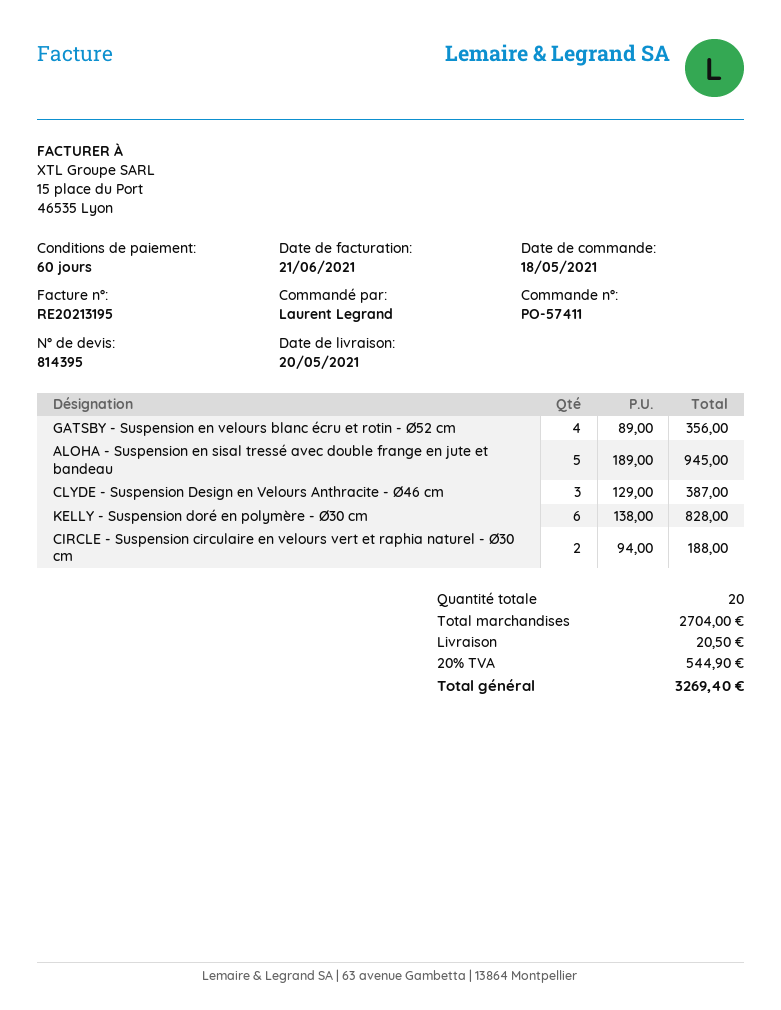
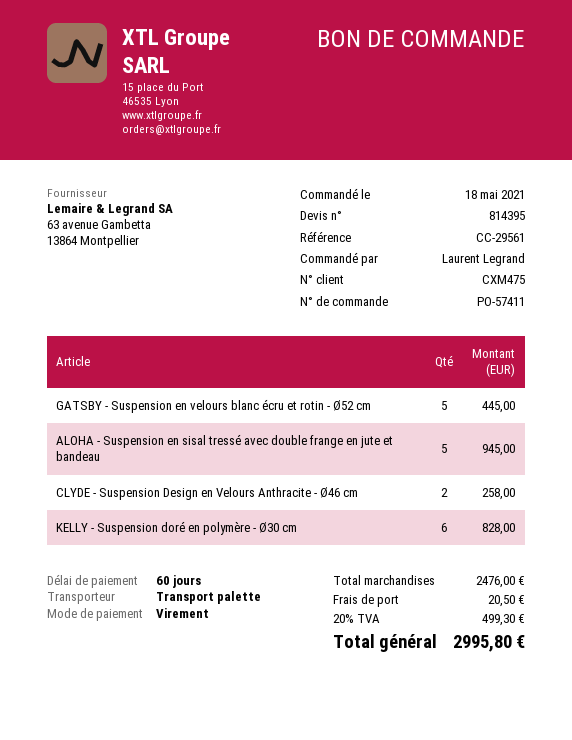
GATSBY - Suspension en velours blanc écru et rotin - Ø52 cm: 4 for 356.00 -> 5 for 445.00
CLYDE - Suspension Design en Velours Anthracite - Ø46 cm: 3 for 387.00 -> 2 for 258.00
CIRCLE - Suspension circulaire en velours vert et raphia naturel - Ø30 cm: 2 for 188.00 -> none
subtotal: 2704.00 -> 2476.00
tax: 20% = 544.90 -> 20% = 499.30
total: 3269.40 -> 2995.80

